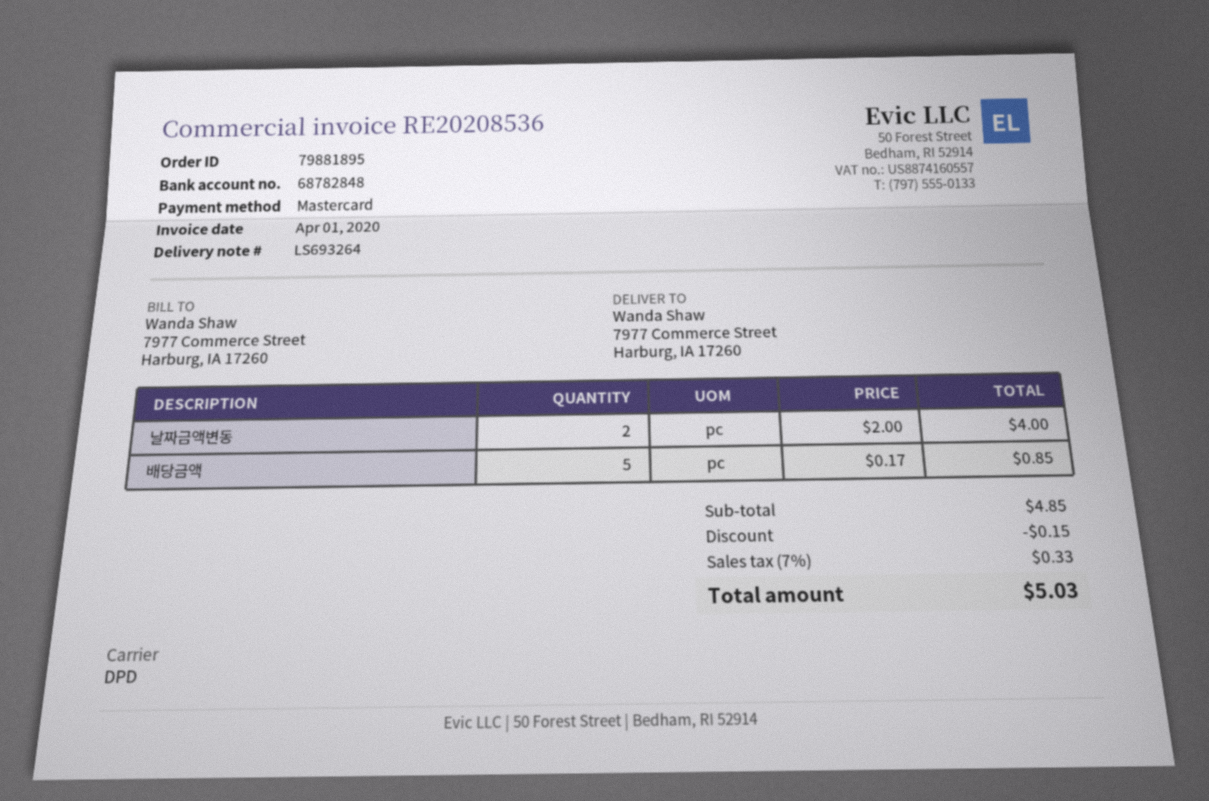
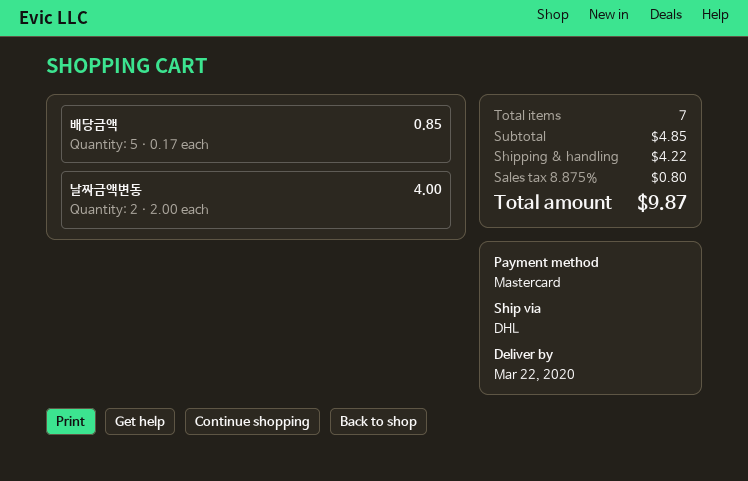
shipping method: DPD -> DHL
discount: 0.15 -> none
shipping: none -> 4.22
tax: 7% = 0.33 -> 8.875% = 0.80
total: 5.03 -> 9.87

